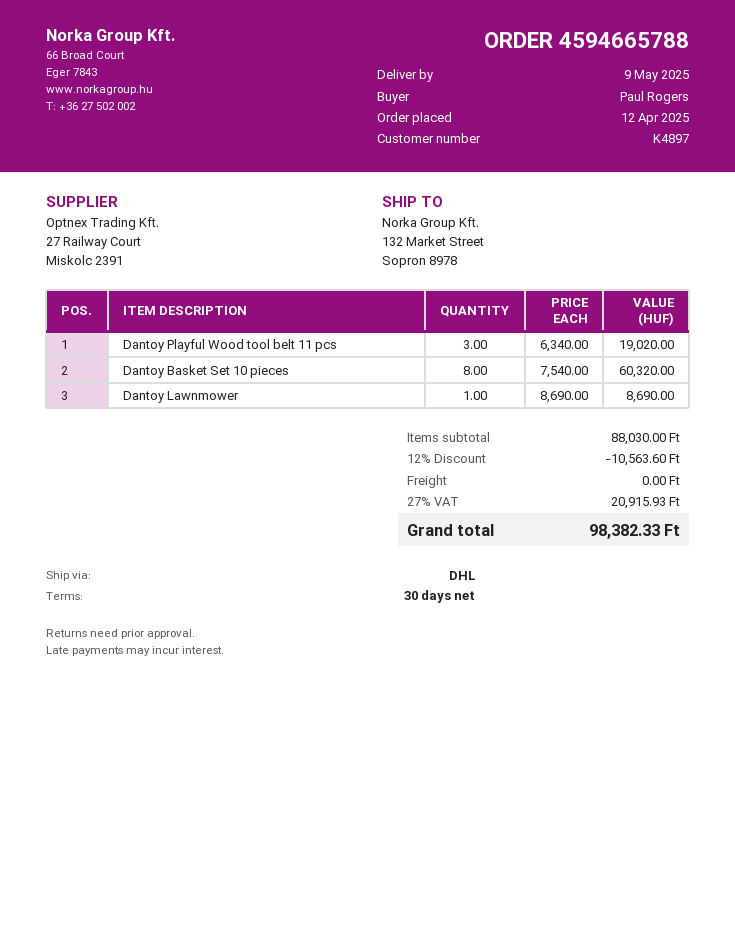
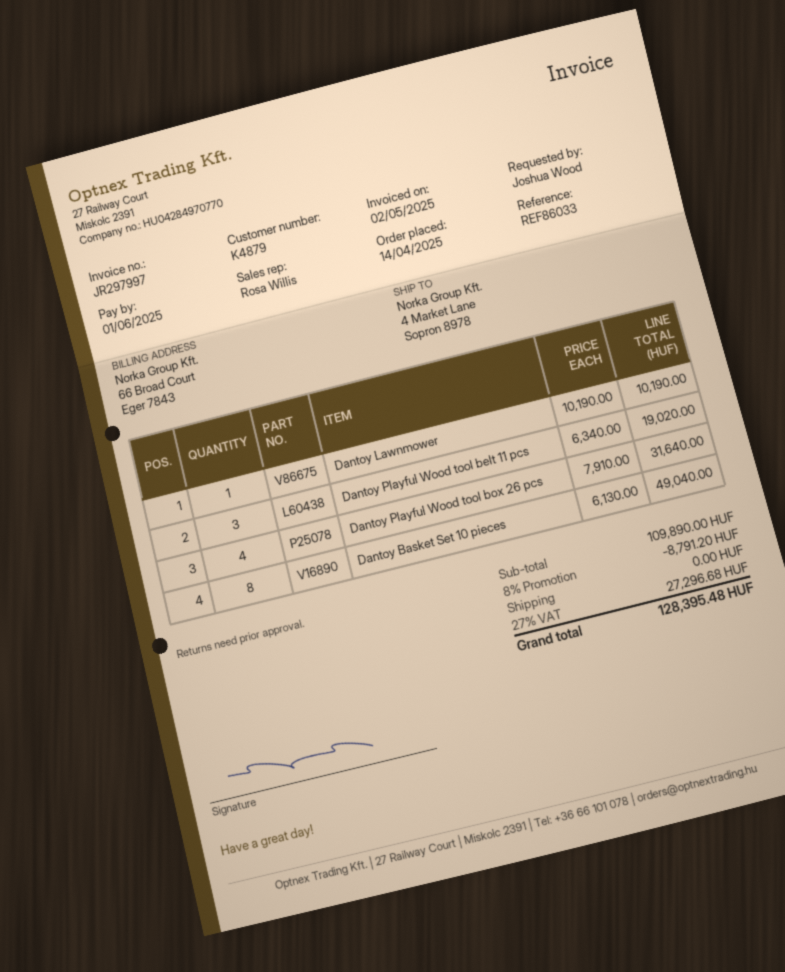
order date: 2025-04-12 -> 2025-04-14
customer number: K4897 -> K4879
ordered by: Paul Rogers -> Joshua Wood
ship to: 132 Market Street, Sopron 8978 -> 4 Market Lane, Sopron 8978
Dantoy Basket Set 10 pieces: 8 x 7540.00 = 60320.00 -> 8 x 6130.00 = 49040.00
Dantoy Lawnmower: 1 x 8690.00 = 8690.00 -> 1 x 10190.00 = 10190.00
Dantoy Playful Wood tool box 26 pcs: none -> 4 x 7910.00 = 31640.00
subtotal: 88030.00 -> 109890.00
discount: 12% = 10563.60 -> 8% = 8791.20
tax: 27% = 20915.93 -> 27% = 27296.68
total: 98382.33 -> 128395.48

